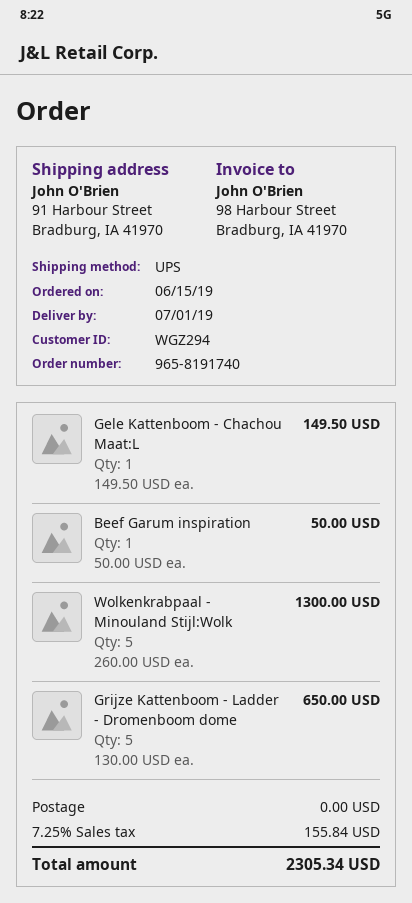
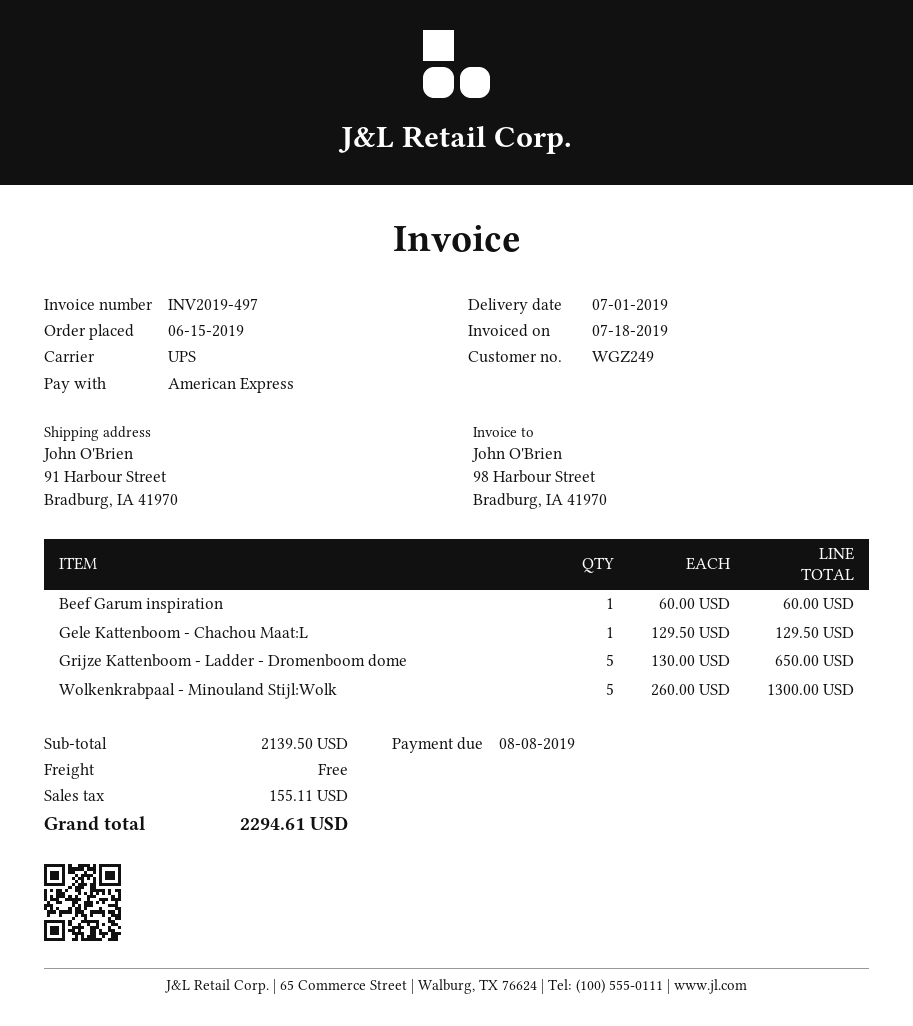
customer number: WGZ294 -> WGZ249
Gele Kattenboom - Chachou Maat:L: 1 x 149.50 = 149.50 -> 1 x 129.50 = 129.50
Beef Garum inspiration: 1 x 50.00 = 50.00 -> 1 x 60.00 = 60.00
tax: 155.84 -> 155.11
total: 2305.34 -> 2294.61

